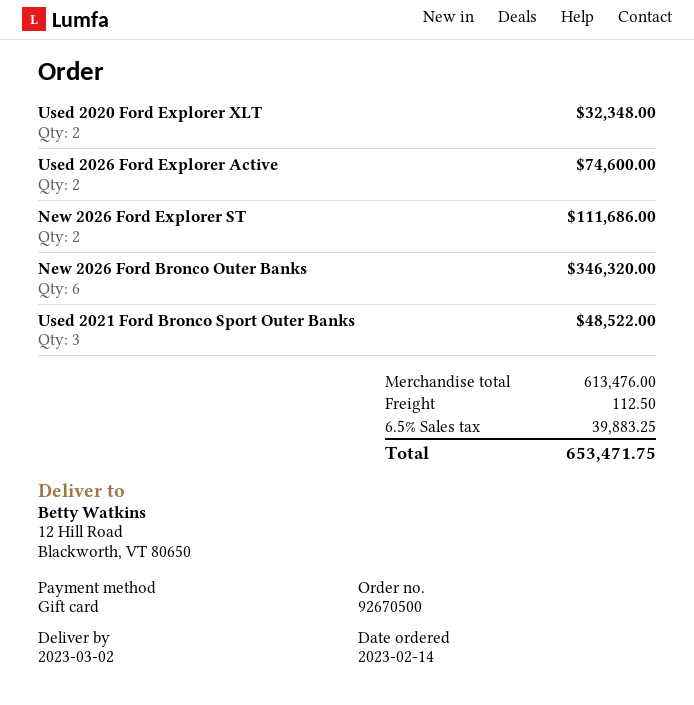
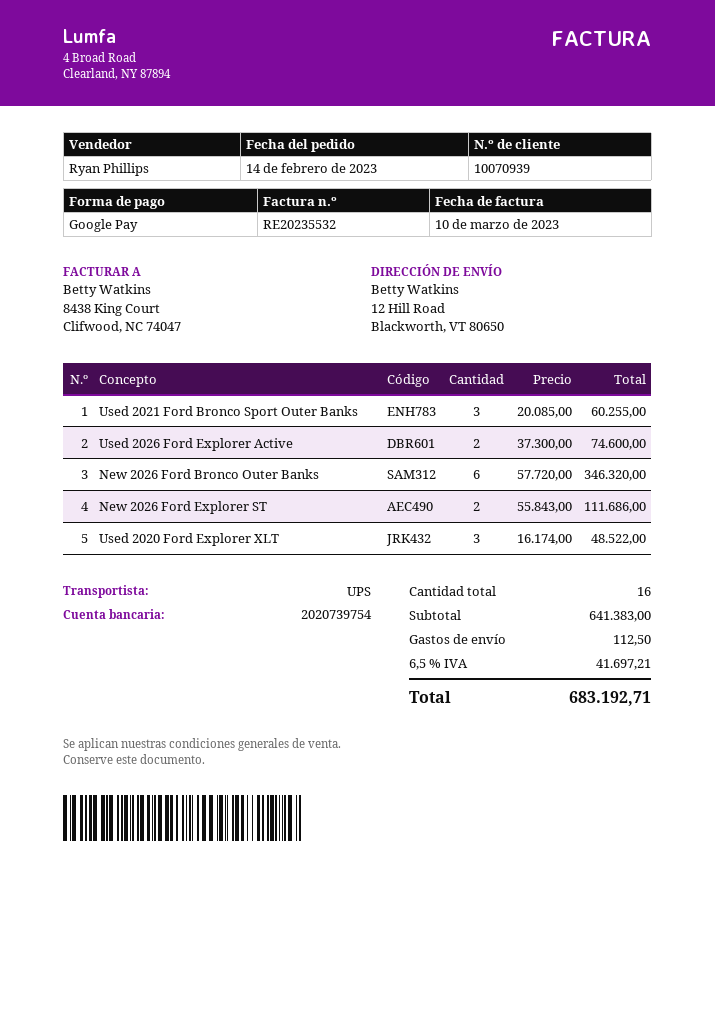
payment method: gift card -> Google Pay
Used 2020 Ford Explorer XLT: 2 for 32348.00 -> 3 for 48522.00
Used 2021 Ford Bronco Sport Outer Banks: 3 for 48522.00 -> 3 for 60255.00
subtotal: 613476.00 -> 641383.00
tax: 6.5% = 39883.25 -> 6.5% = 41697.21
total: 653471.75 -> 683192.71

